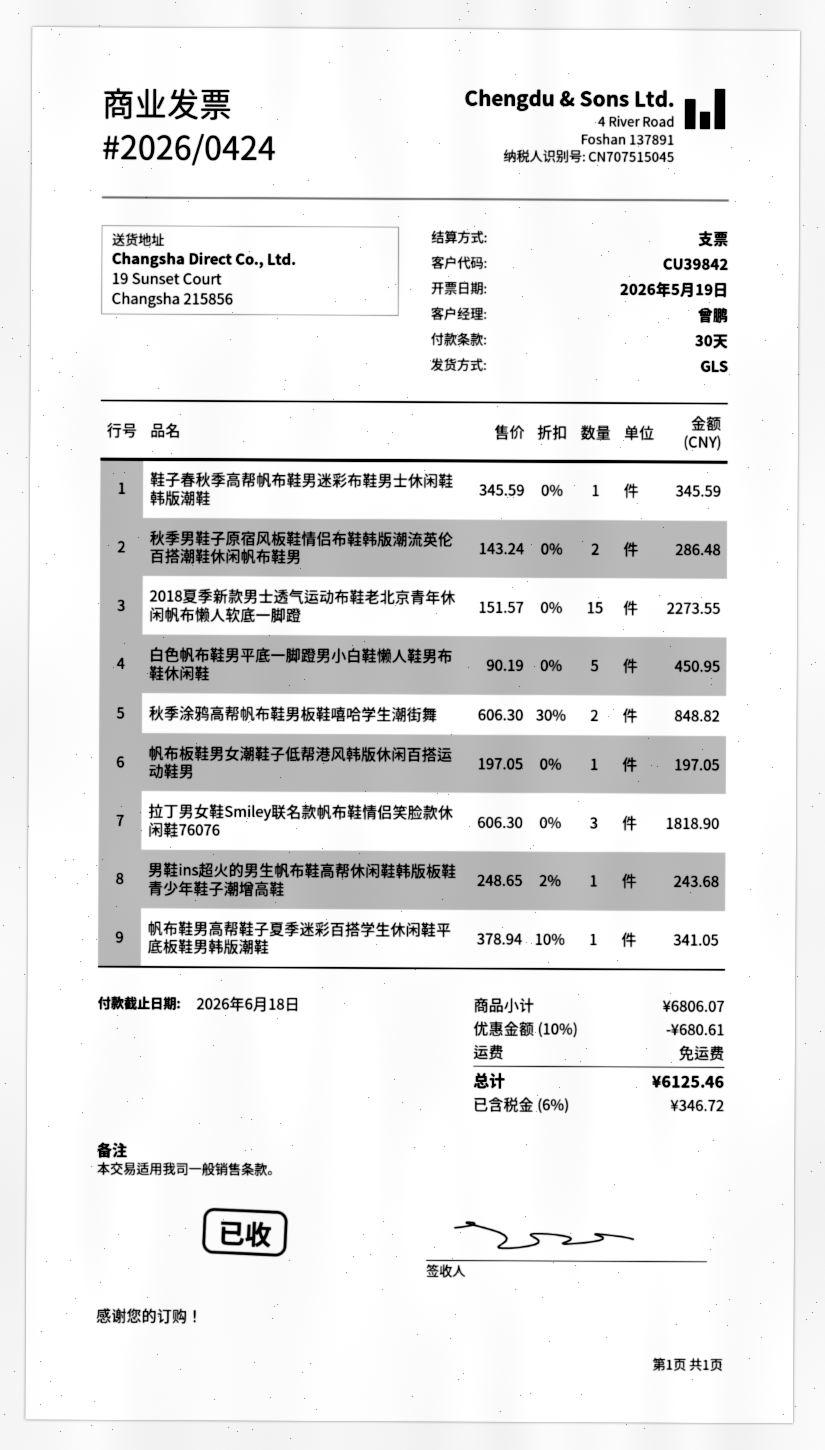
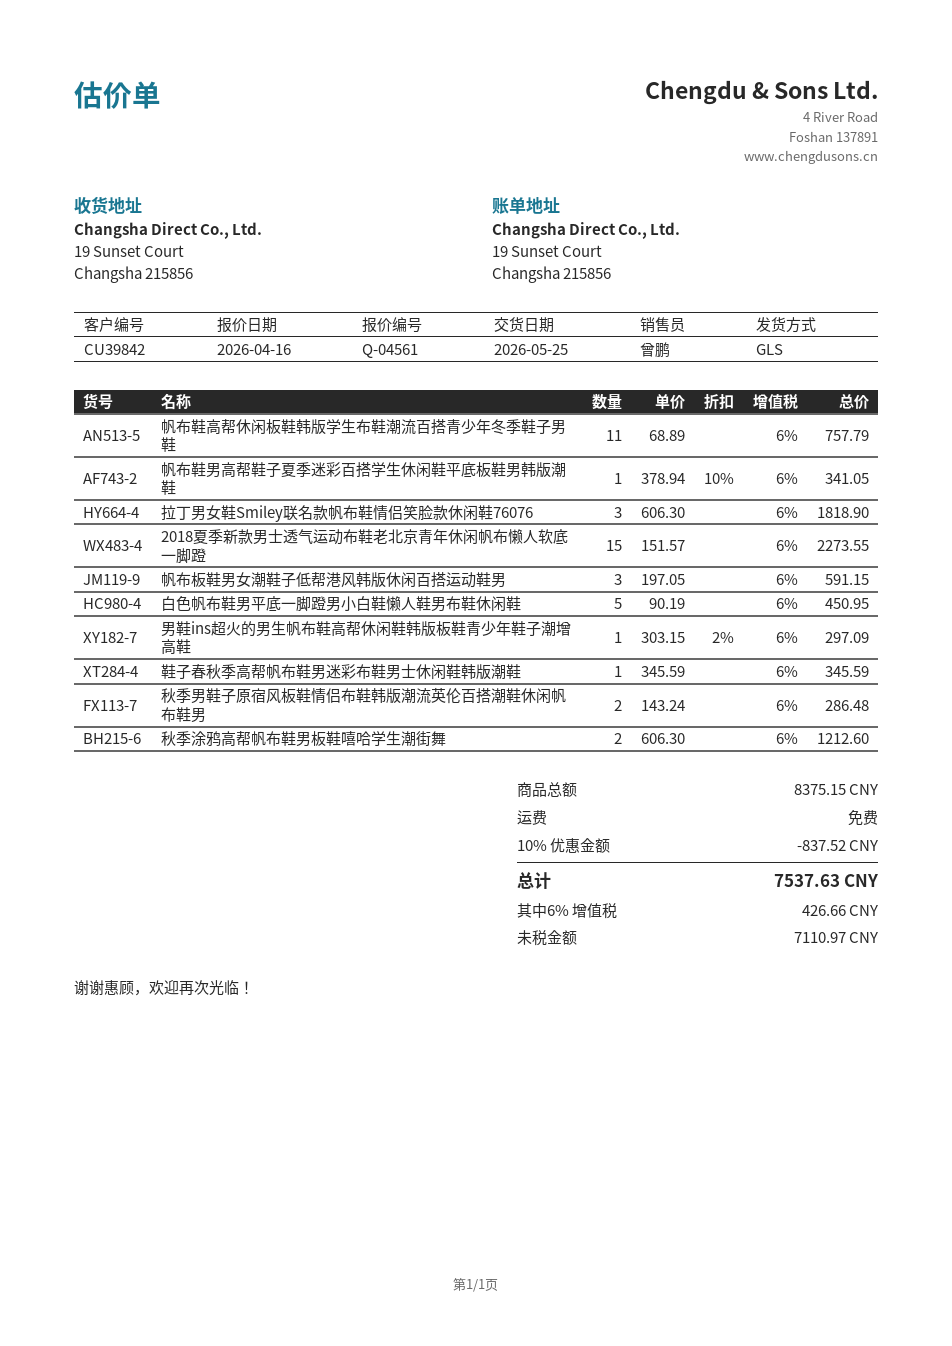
秋季涂鸦高帮帆布鞋男板鞋嘻哈学生潮街舞: 2 x 606.30 - 30% = 848.82 -> 2 x 606.30 = 1212.60
帆布板鞋男女潮鞋子低帮港风韩版休闲百搭运动鞋男: 1 x 197.05 = 197.05 -> 3 x 197.05 = 591.15
男鞋ins超火的男生帆布鞋高帮休闲鞋韩版板鞋青少年鞋子潮增高鞋: 1 x 248.65 - 2% = 243.68 -> 1 x 303.15 - 2% = 297.09
帆布鞋高帮休闲板鞋韩版学生布鞋潮流百搭青少年冬季鞋子男鞋: none -> 11 x 68.89 = 757.79
subtotal: 6806.07 -> 8375.15
discount: 10% = 680.61 -> 10% = 837.52
tax: 6% = 346.72 -> 6% = 426.66
total: 6125.46 -> 7537.63

